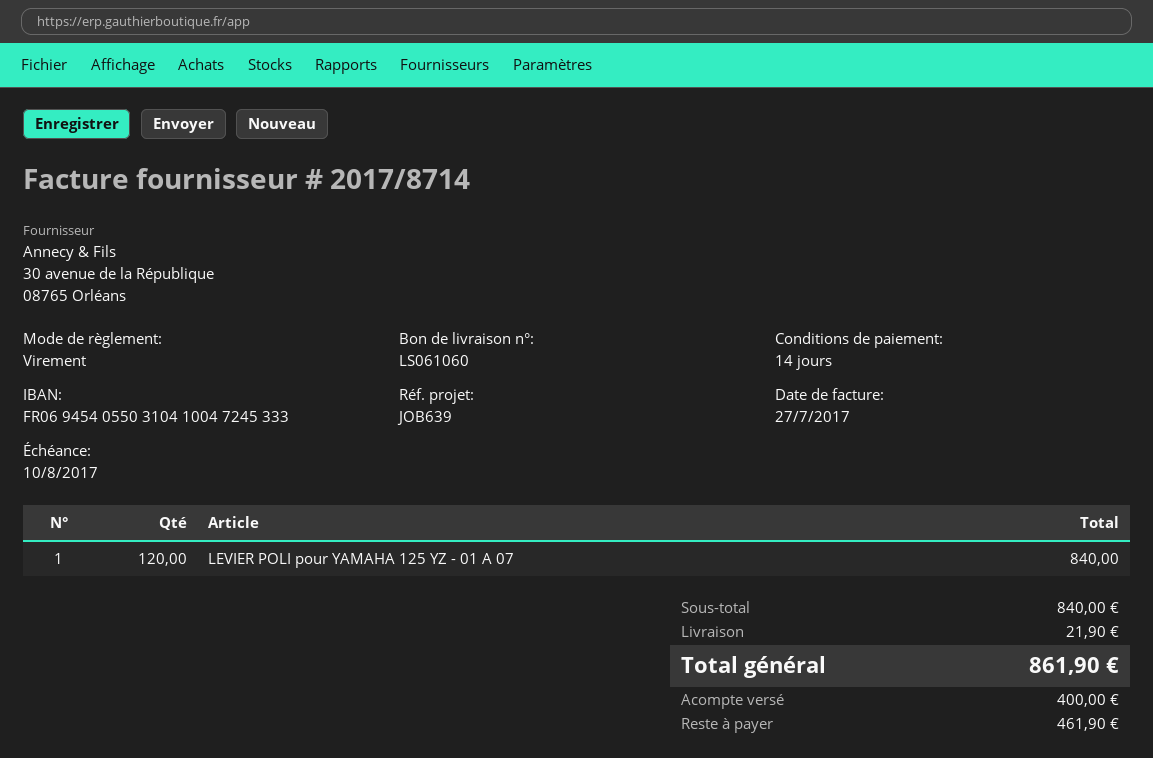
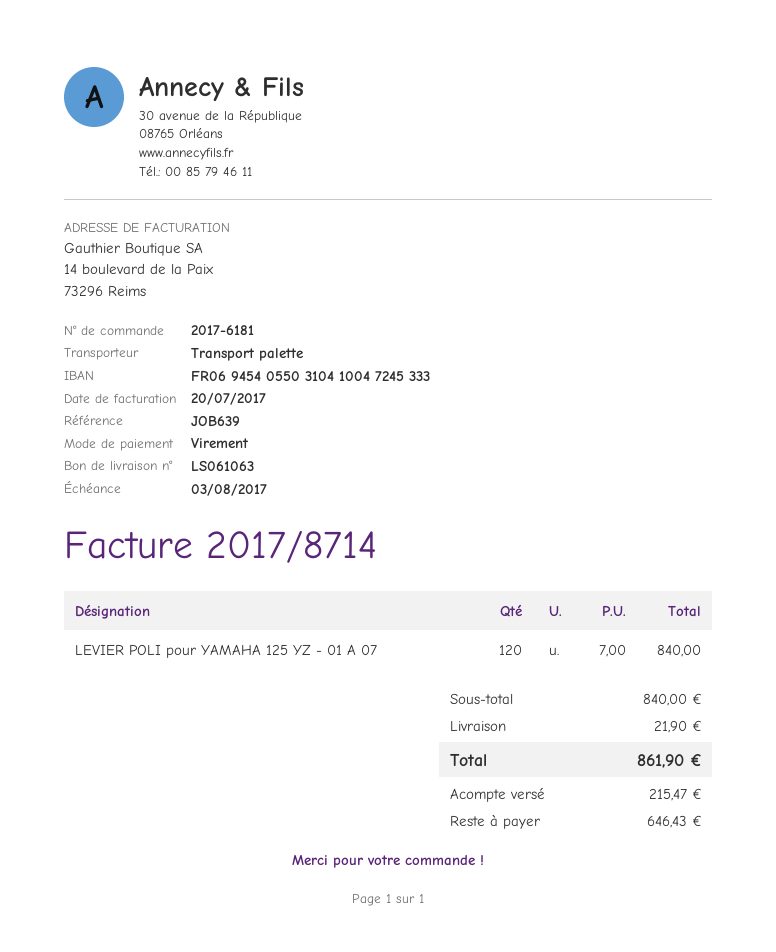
delivery note number: LS061060 -> LS061063
invoice date: 2017-07-27 -> 2017-07-20
due date: 2017-08-10 -> 2017-08-03
deposit: 400.00 -> 215.47
balance: 461.90 -> 646.43

